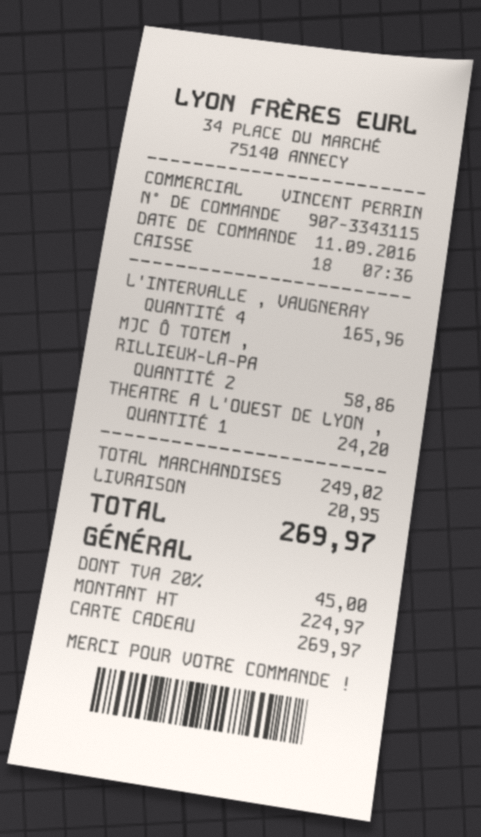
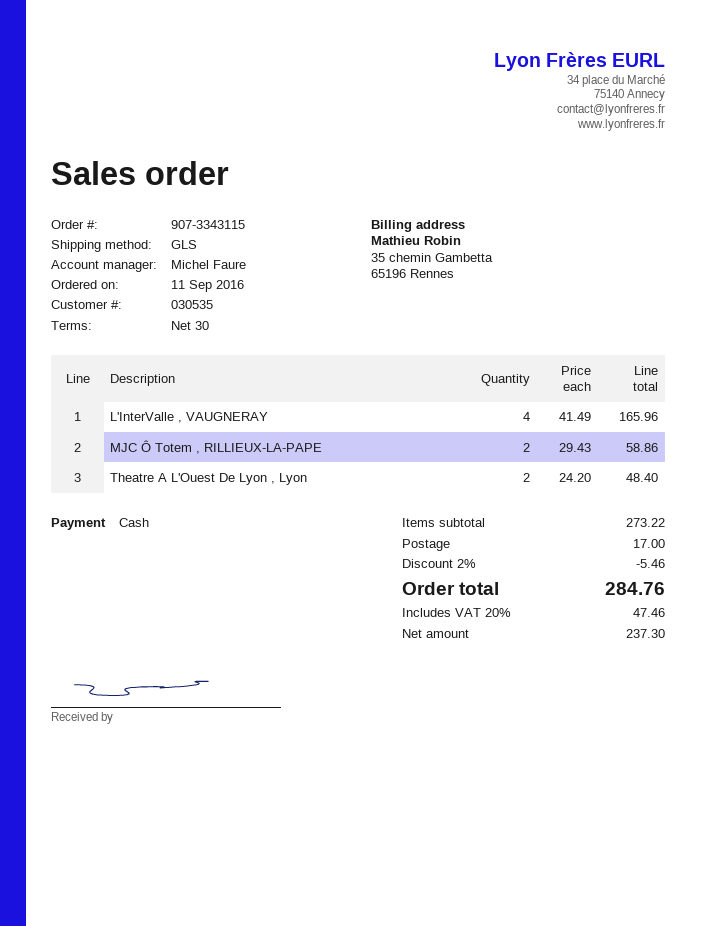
sales rep: VINCENT PERRIN -> Michel Faure
payment method: gift card -> cash
THEATRE A L'OUEST DE LYON ,: 1 for 24.20 -> 2 for 48.40
subtotal: 249.02 -> 273.22
discount: none -> 2% = 5.46
shipping: 20.95 -> 17.00
net: 224.97 -> 237.30
tax: 20% = 45.00 -> 20% = 47.46
total: 269.97 -> 284.76

